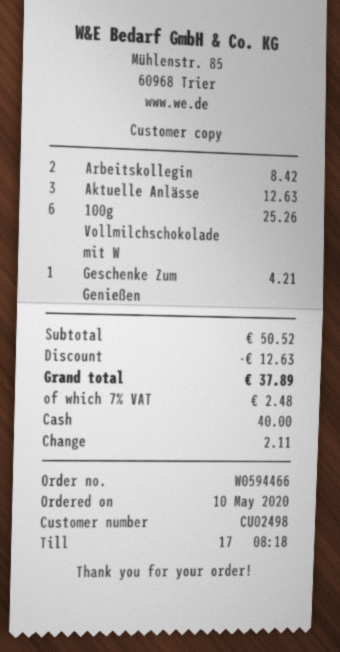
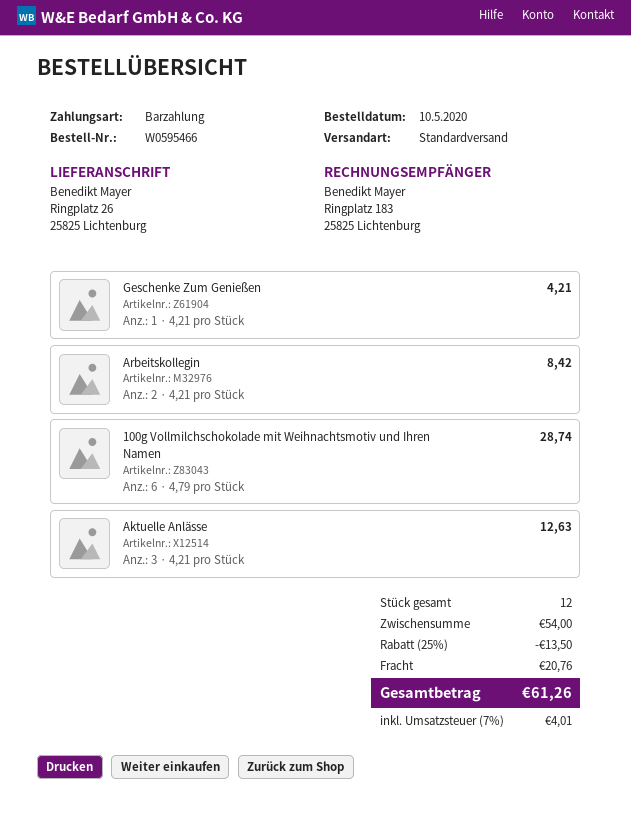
order number: W0594466 -> W0595466
100g Vollmilchschokolade mit W: 6 for 25.26 -> 6 for 28.74
subtotal: 50.52 -> 54.00
discount: 12.63 -> 13.50
shipping: none -> 20.76
tax: 7% = 2.48 -> 7% = 4.01
total: 37.89 -> 61.26

